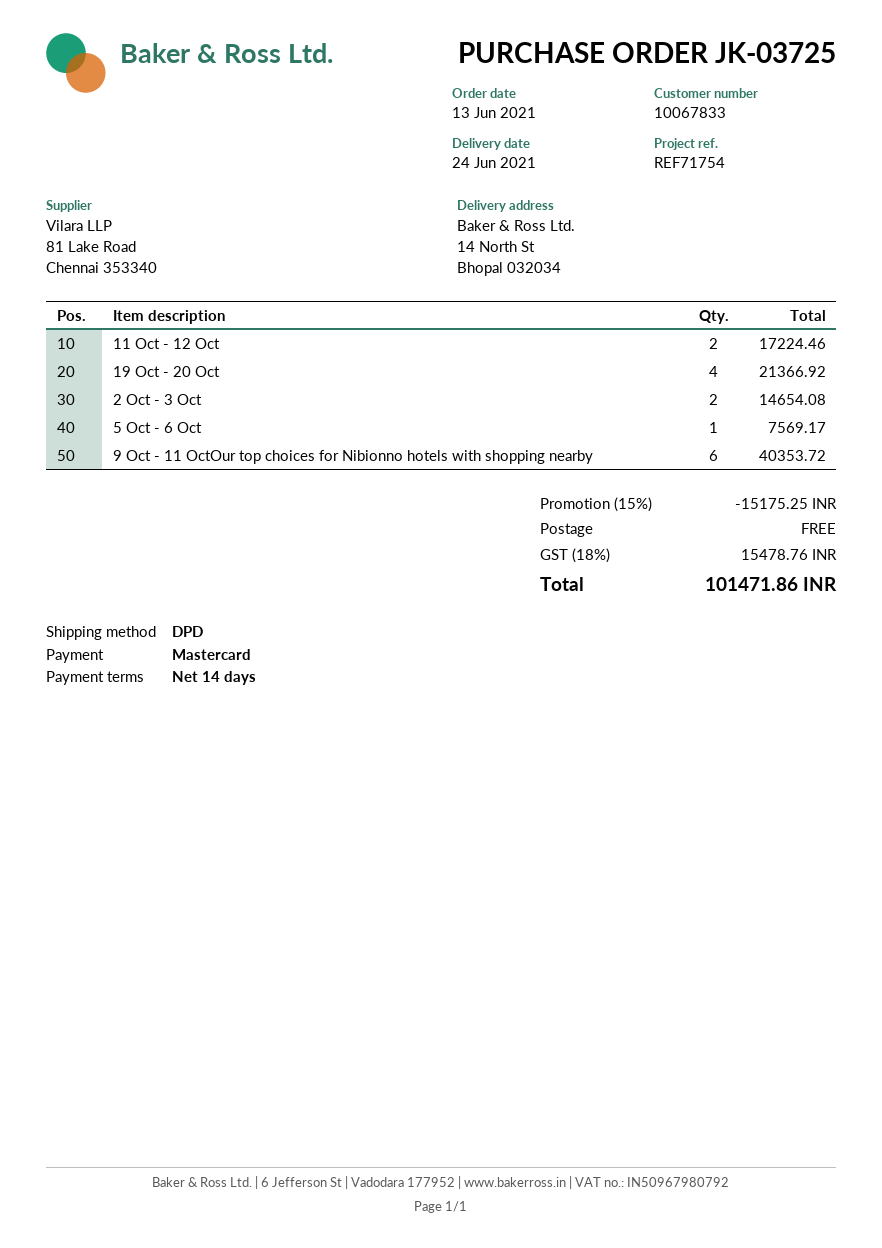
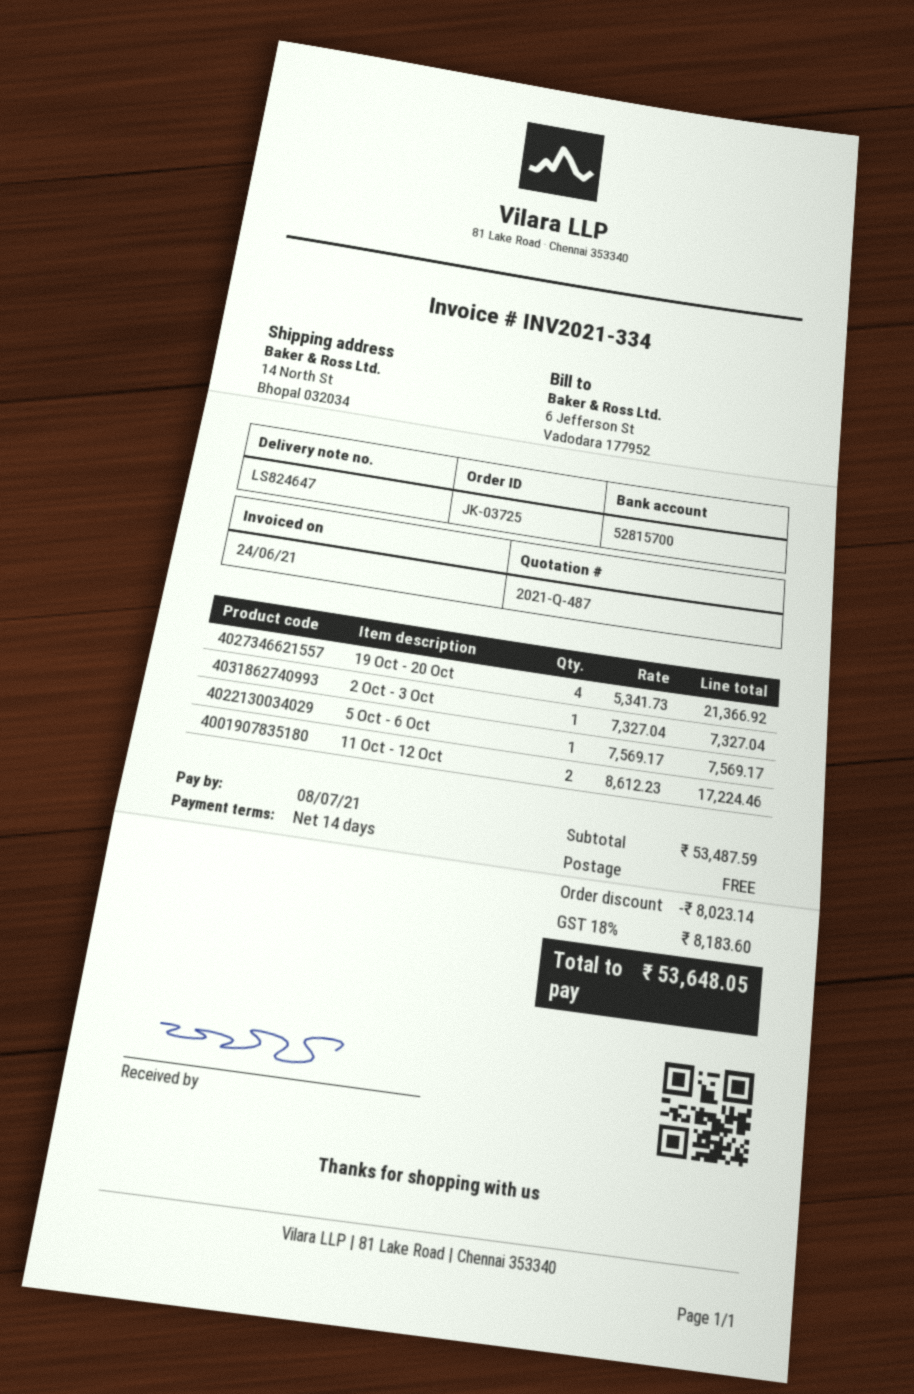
2 Oct - 3 Oct: 2 for 14654.08 -> 1 for 7327.04
9 Oct - 11 OctOur top choices for Nibionno hotels with shopping nearby: 6 for 40353.72 -> none
discount: 15175.25 -> 8023.14
tax: 18% = 15478.76 -> 18% = 8183.60
total: 101471.86 -> 53648.05

